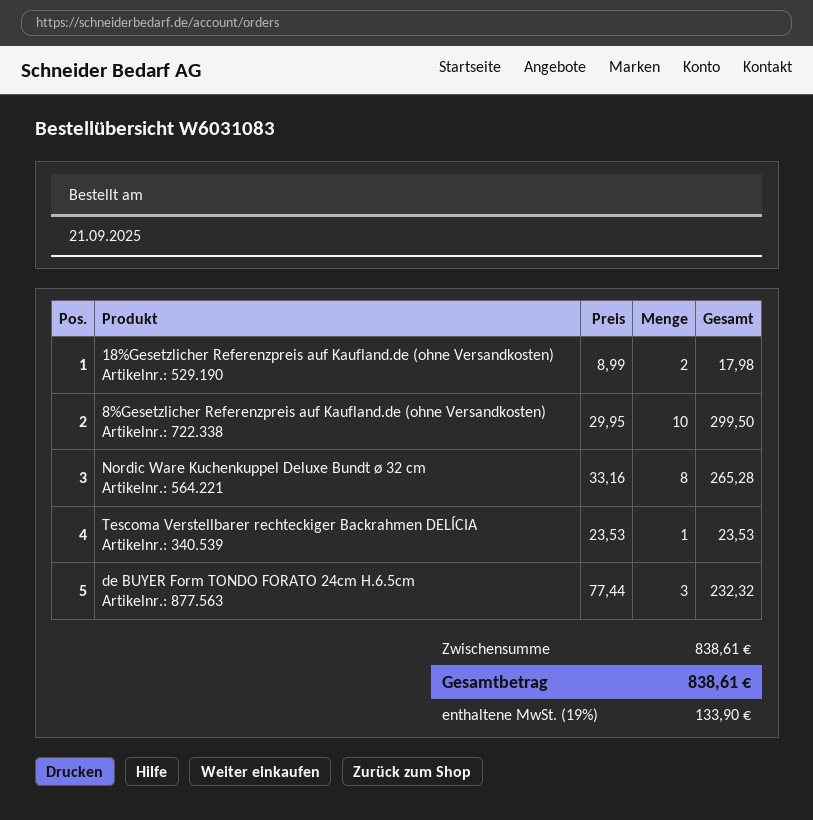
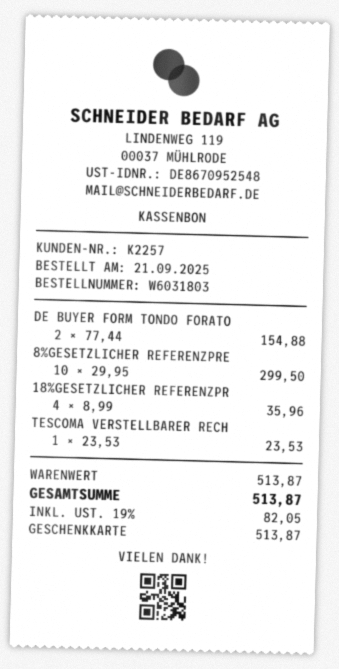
order number: W6031083 -> W6031803
18%Gesetzlicher Referenzpreis auf Kaufland.de (ohne Versandkosten): 2 x 8.99 = 17.98 -> 4 x 8.99 = 35.96
Nordic Ware Kuchenkuppel Deluxe Bundt ø 32 cm: 8 x 33.16 = 265.28 -> none
de BUYER Form TONDO FORATO 24cm H.6.5cm: 3 x 77.44 = 232.32 -> 2 x 77.44 = 154.88
subtotal: 838.61 -> 513.87
tax: 19% = 133.90 -> 19% = 82.05
total: 838.61 -> 513.87

